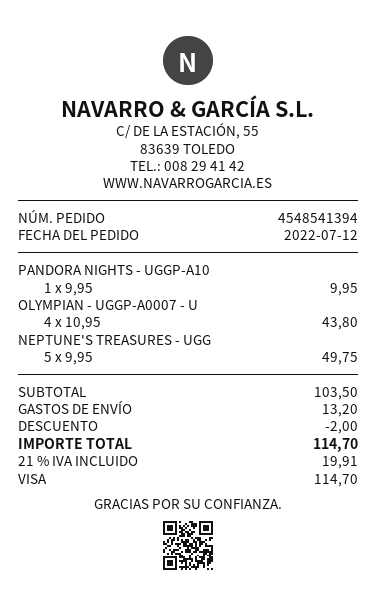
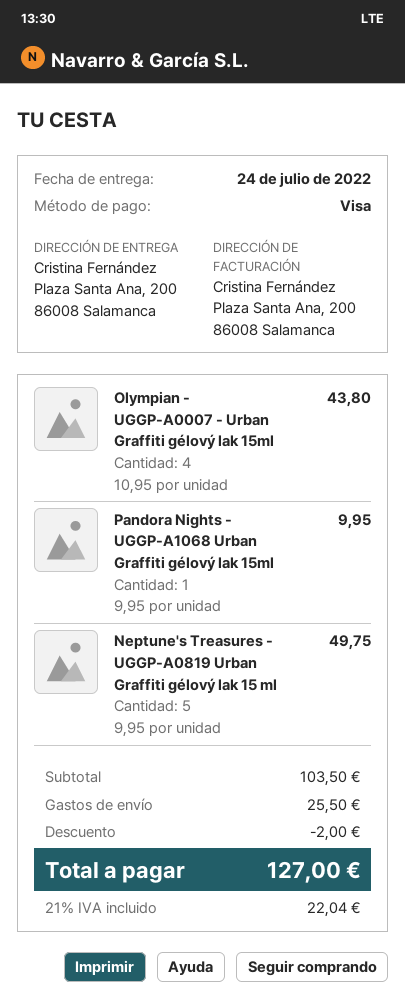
shipping: 13.20 -> 25.50
tax: 21% = 19.91 -> 21% = 22.04
total: 114.70 -> 127.00

